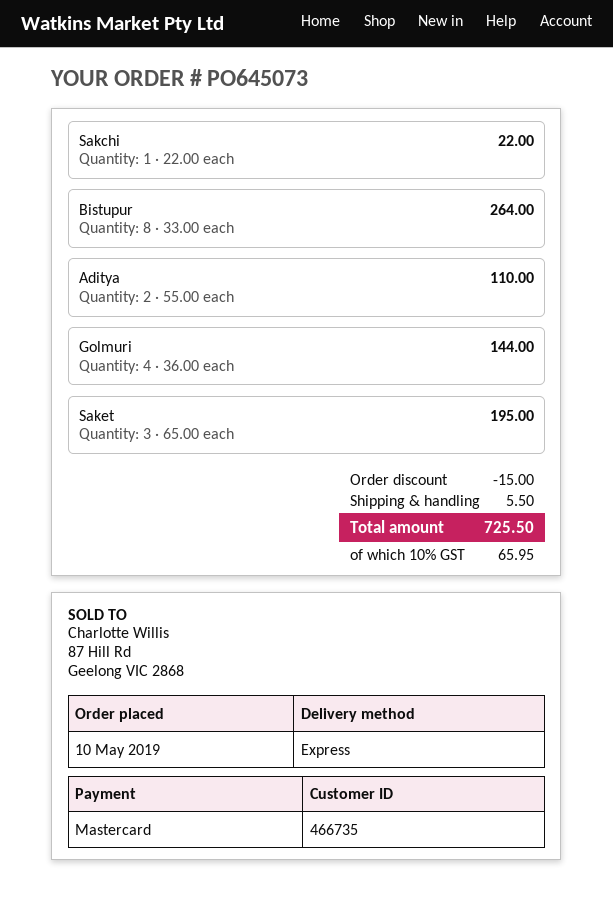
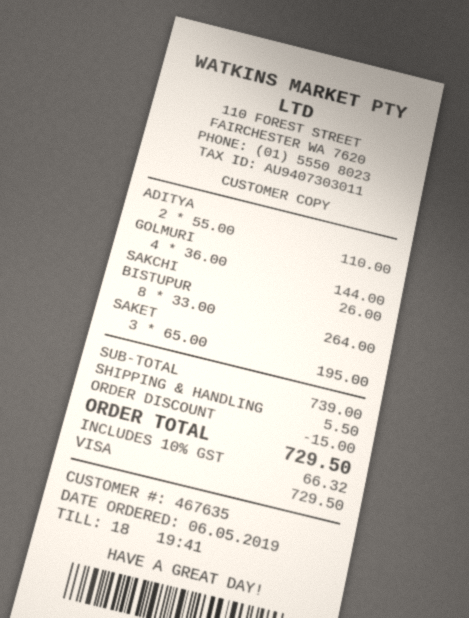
order date: 2019-05-10 -> 2019-05-06
customer number: 466735 -> 467635
payment method: Mastercard -> Visa
Sakchi: 1 x 22.00 = 22.00 -> 1 x 26.00 = 26.00
tax: 10% = 65.95 -> 10% = 66.32
total: 725.50 -> 729.50

